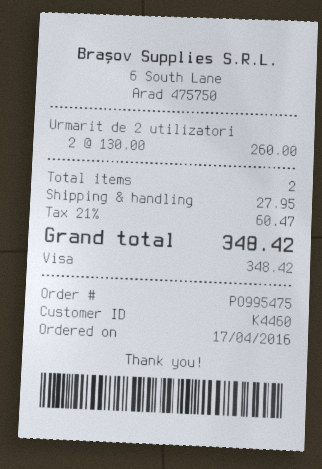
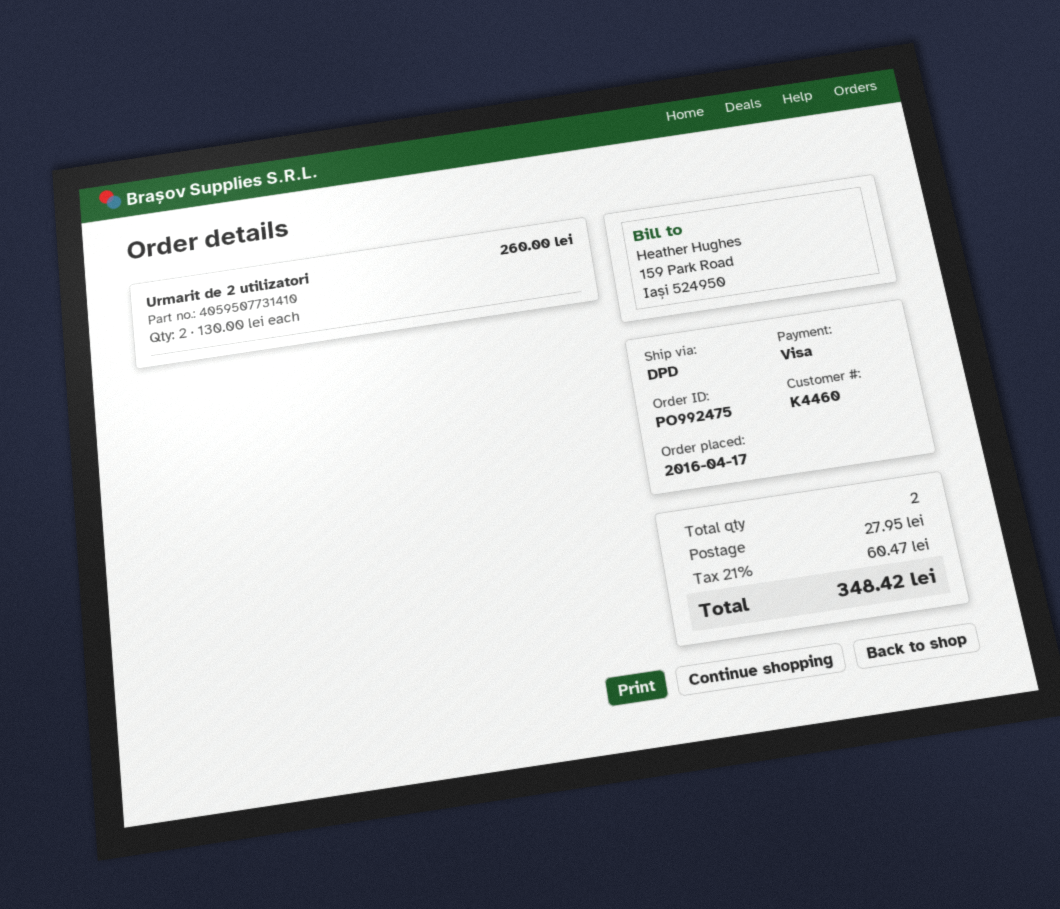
order number: PO995475 -> PO992475

